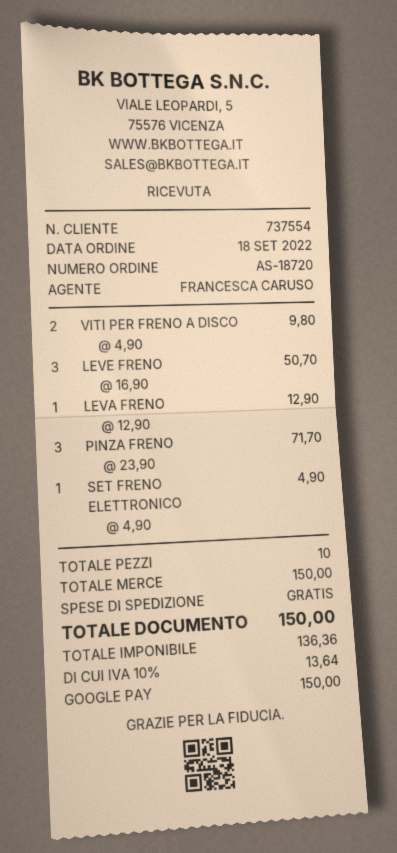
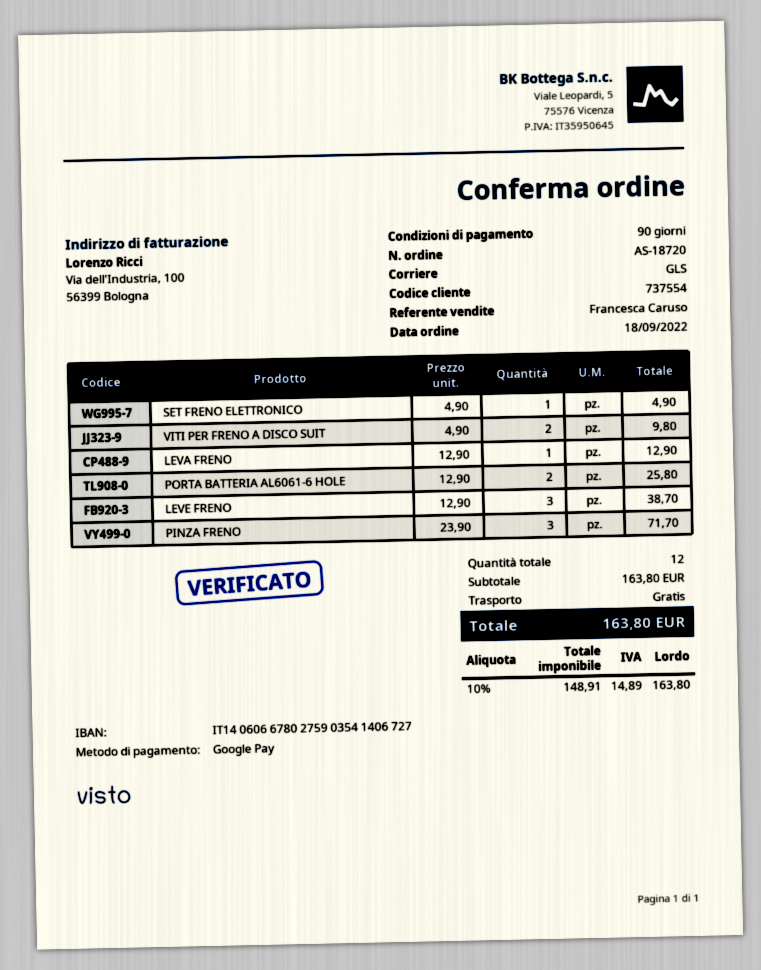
LEVE FRENO: 3 x 16.90 = 50.70 -> 3 x 12.90 = 38.70
PORTA BATTERIA AL6061-6 HOLE: none -> 2 x 12.90 = 25.80
total quantity: 10 -> 12
subtotal: 150.00 -> 163.80
net: 136.36 -> 148.91
tax: 10% = 13.64 -> 10% = 14.89
total: 150.00 -> 163.80

